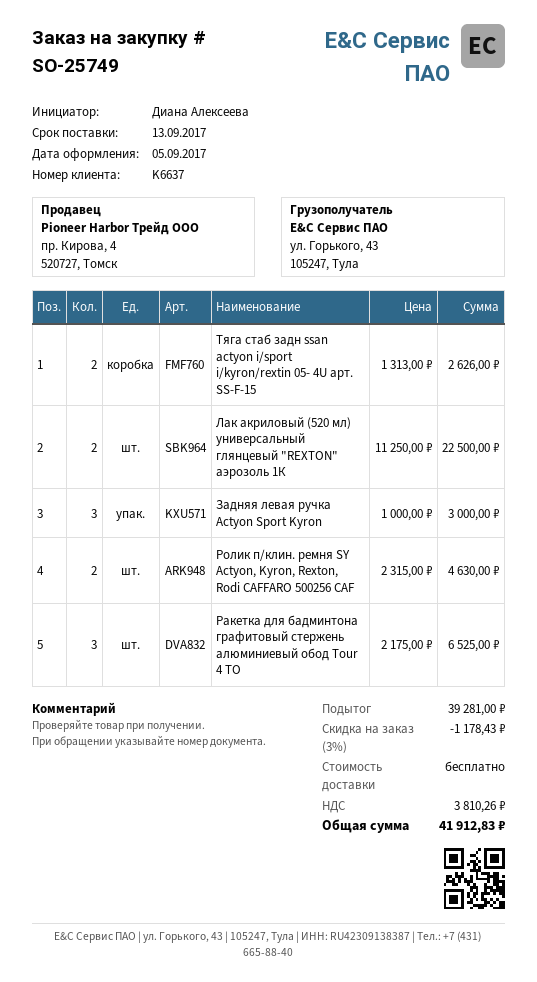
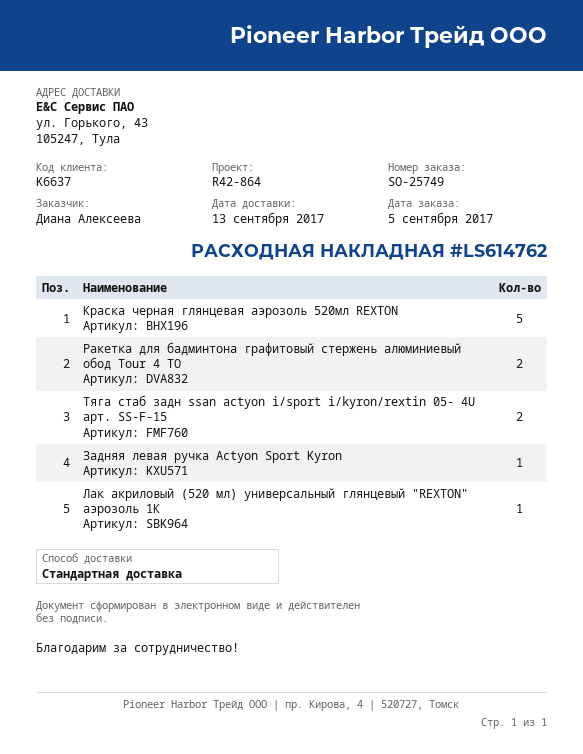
Лак акриловый (520 мл) универсальный глянцевый "REXTON" аэрозоль 1К: 2 -> 1
Задняя левая ручка Actyon Sport Kyron: 3 -> 1
Ролик п/клин. ремня SY Actyon, Kyron, Rexton, Rodi CAFFARO 500256 CAF: 2 -> none
Ракетка для бадминтона графитовый стержень алюминиевый обод Tour 4 TO: 3 -> 2
Краска черная глянцевая аэрозоль 520мл REXTON: none -> 5

